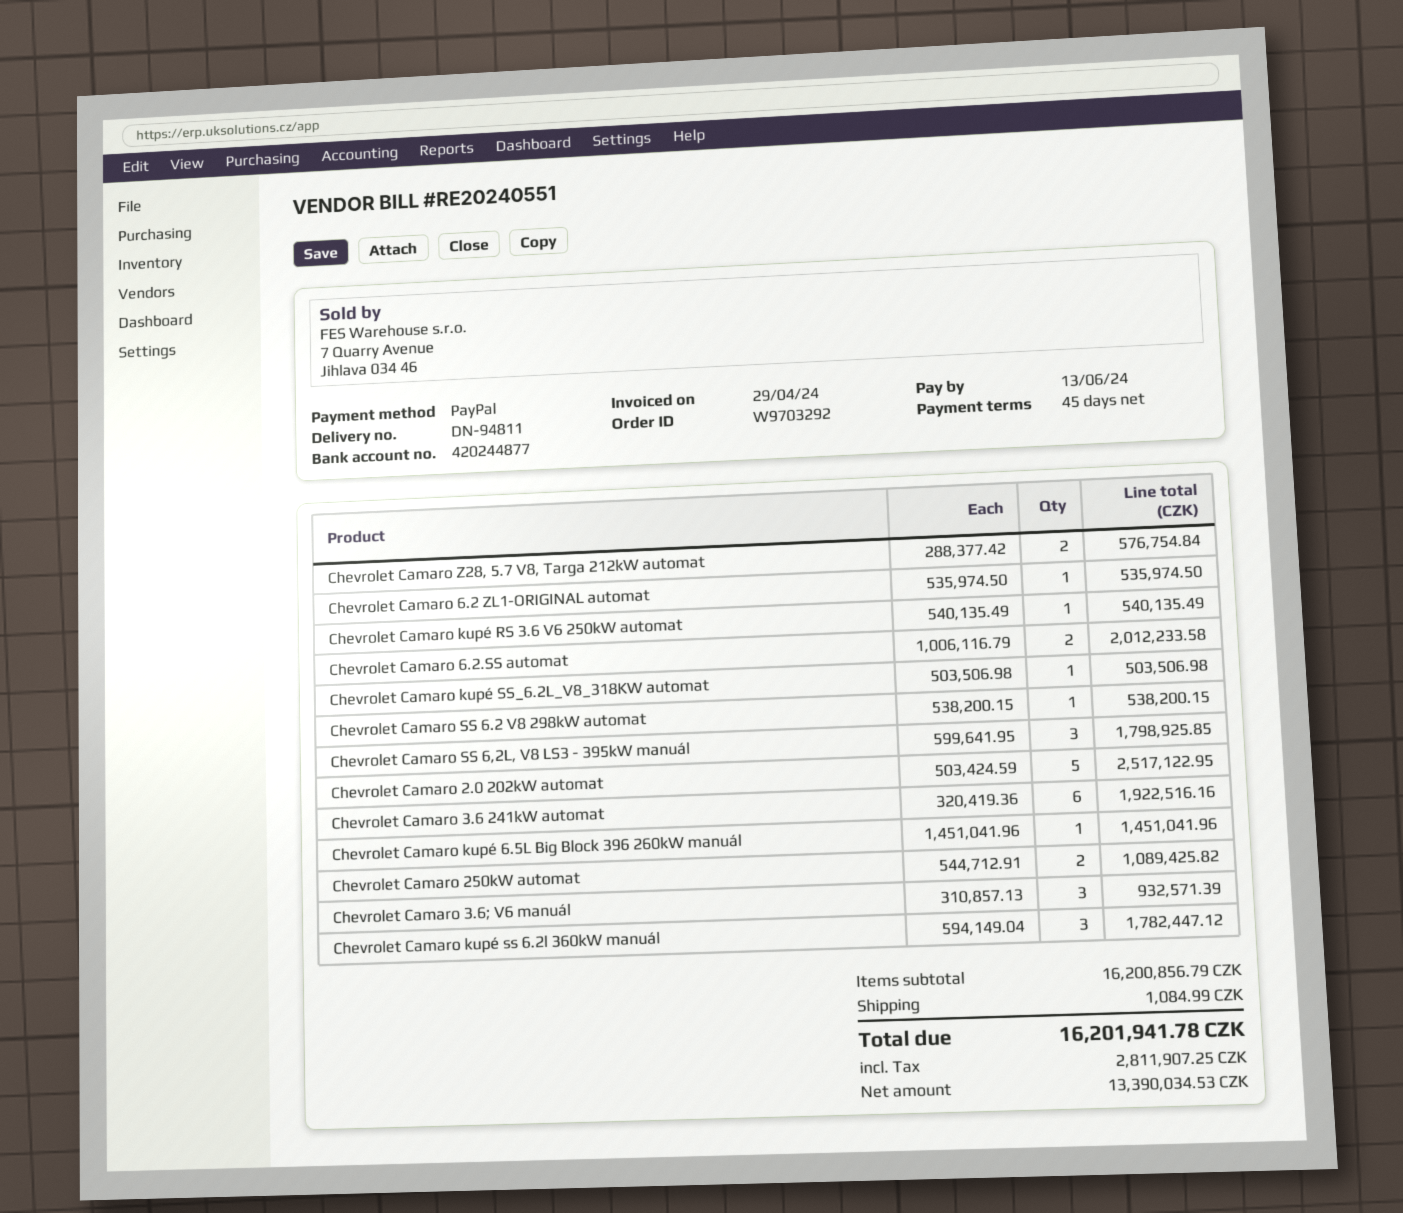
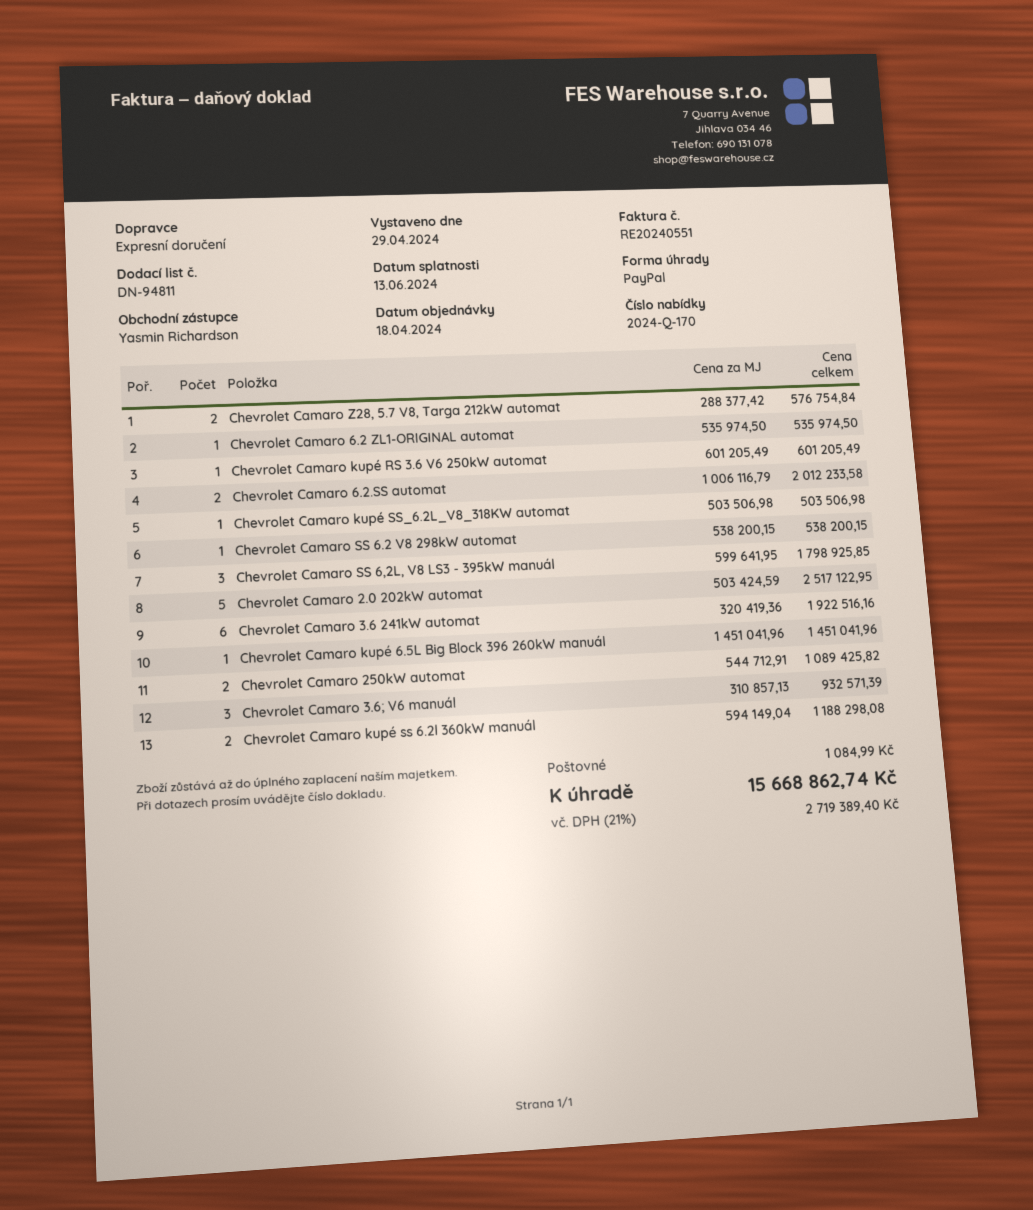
Chevrolet Camaro kupé RS 3.6 V6 250kW automat: 1 x 540135.49 = 540135.49 -> 1 x 601205.49 = 601205.49
Chevrolet Camaro kupé ss 6.2l 360kW manuál: 3 x 594149.04 = 1782447.12 -> 2 x 594149.04 = 1188298.08
tax: 2811907.25 -> 2719389.40
total: 16201941.78 -> 15668862.74

